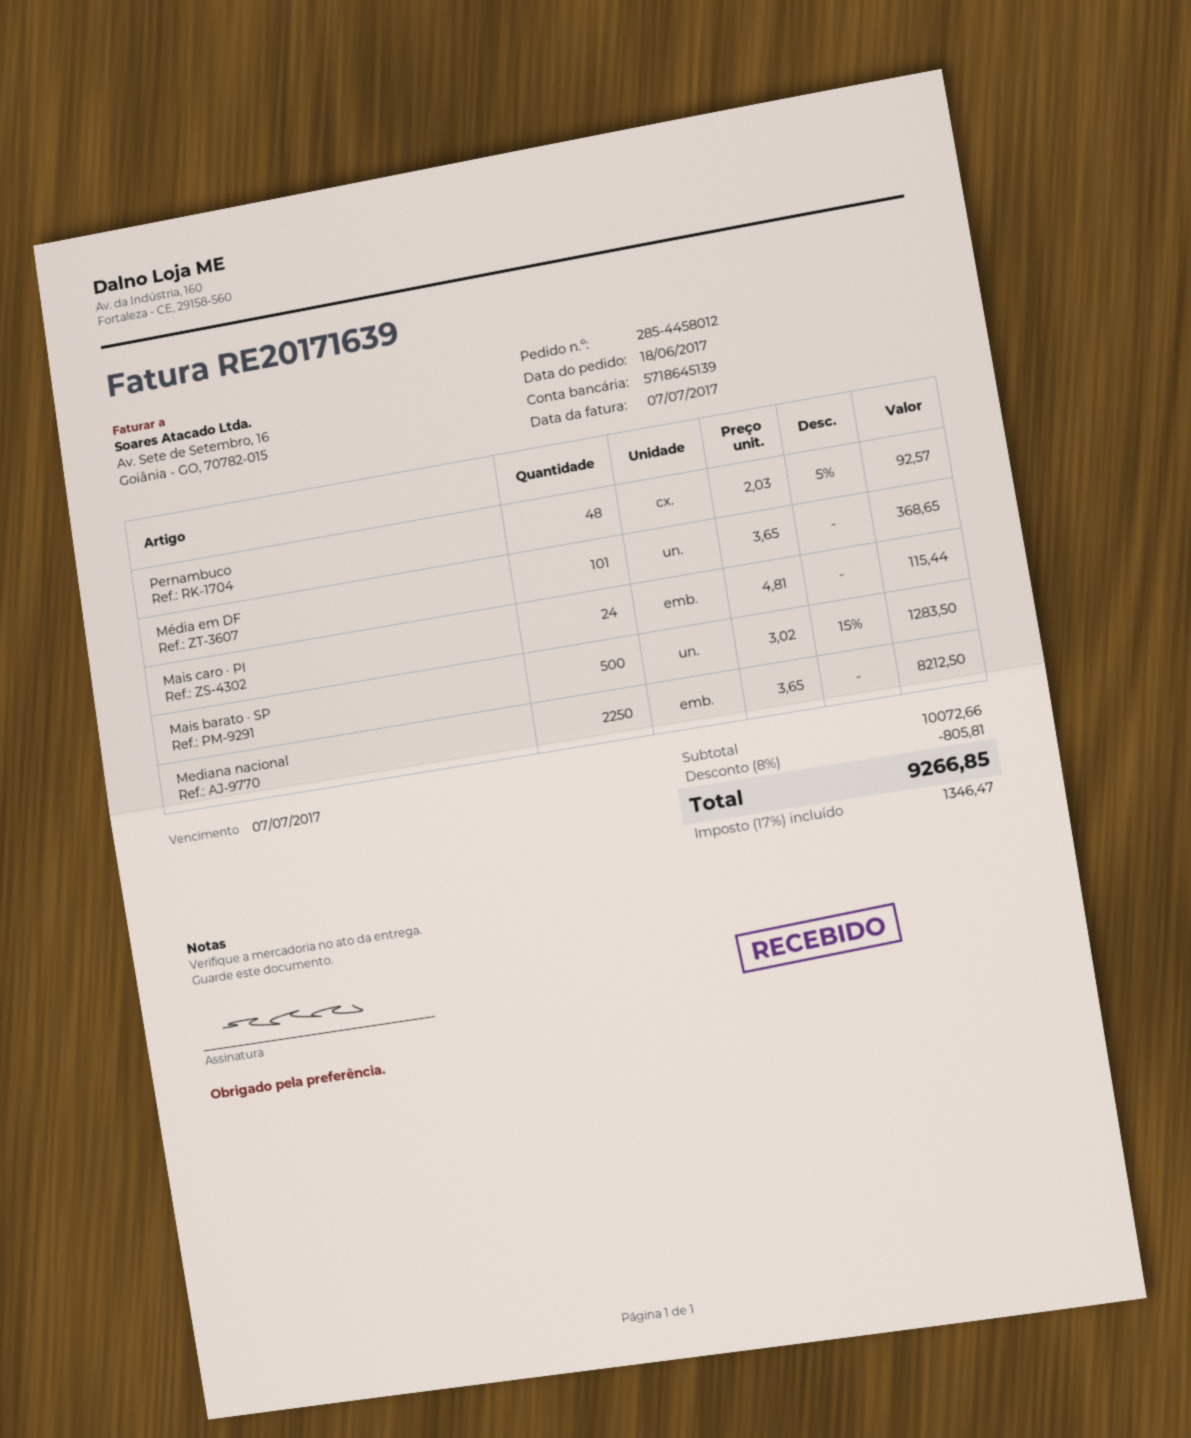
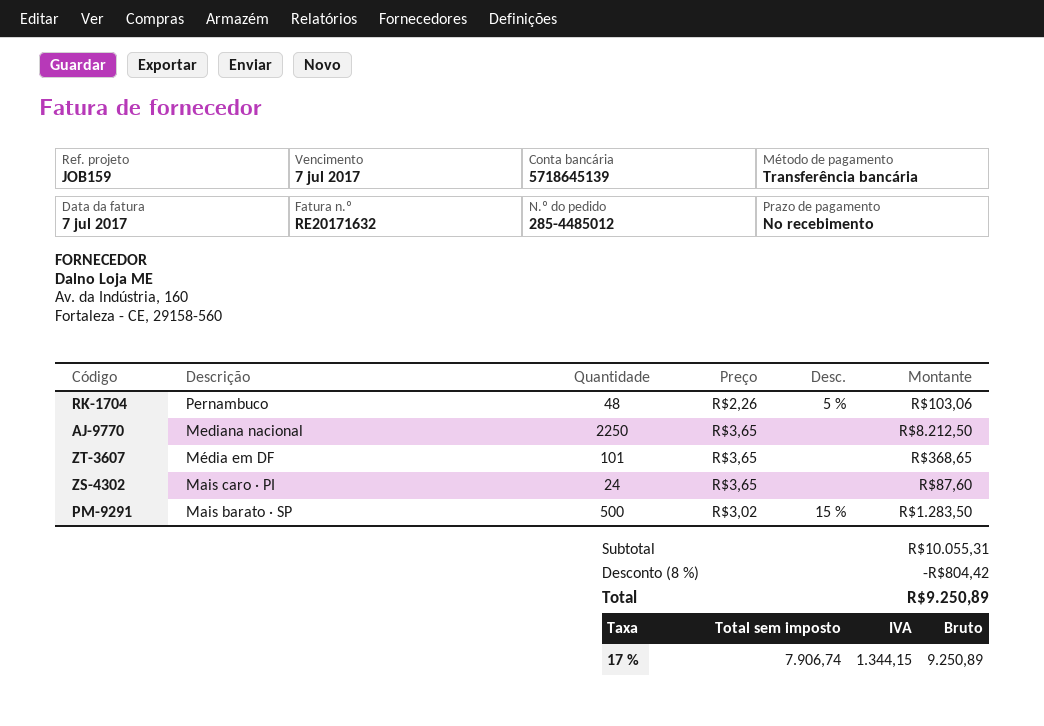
order number: 285-4458012 -> 285-4485012
invoice number: RE20171639 -> RE20171632
Pernambuco: 48 x 2.03 - 5% = 92.57 -> 48 x 2.26 - 5% = 103.06
Mais caro · PI: 24 x 4.81 = 115.44 -> 24 x 3.65 = 87.60
subtotal: 10072.66 -> 10055.31
discount: 8% = 805.81 -> 8% = 804.42
tax: 17% = 1346.47 -> 17% = 1344.15
total: 9266.85 -> 9250.89

